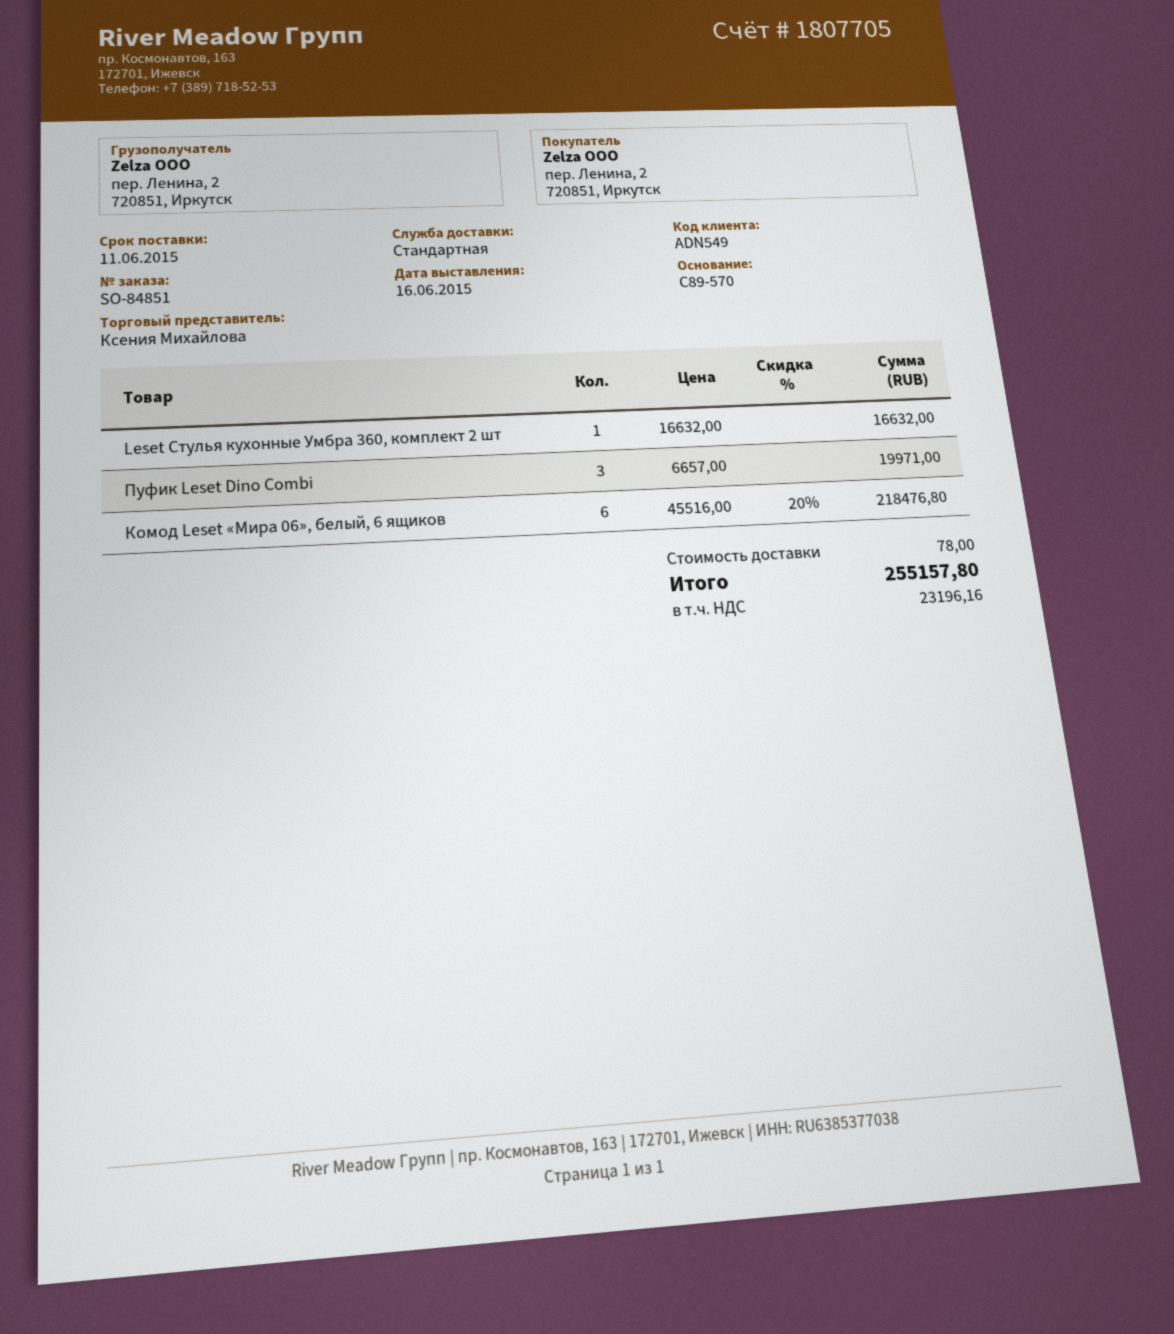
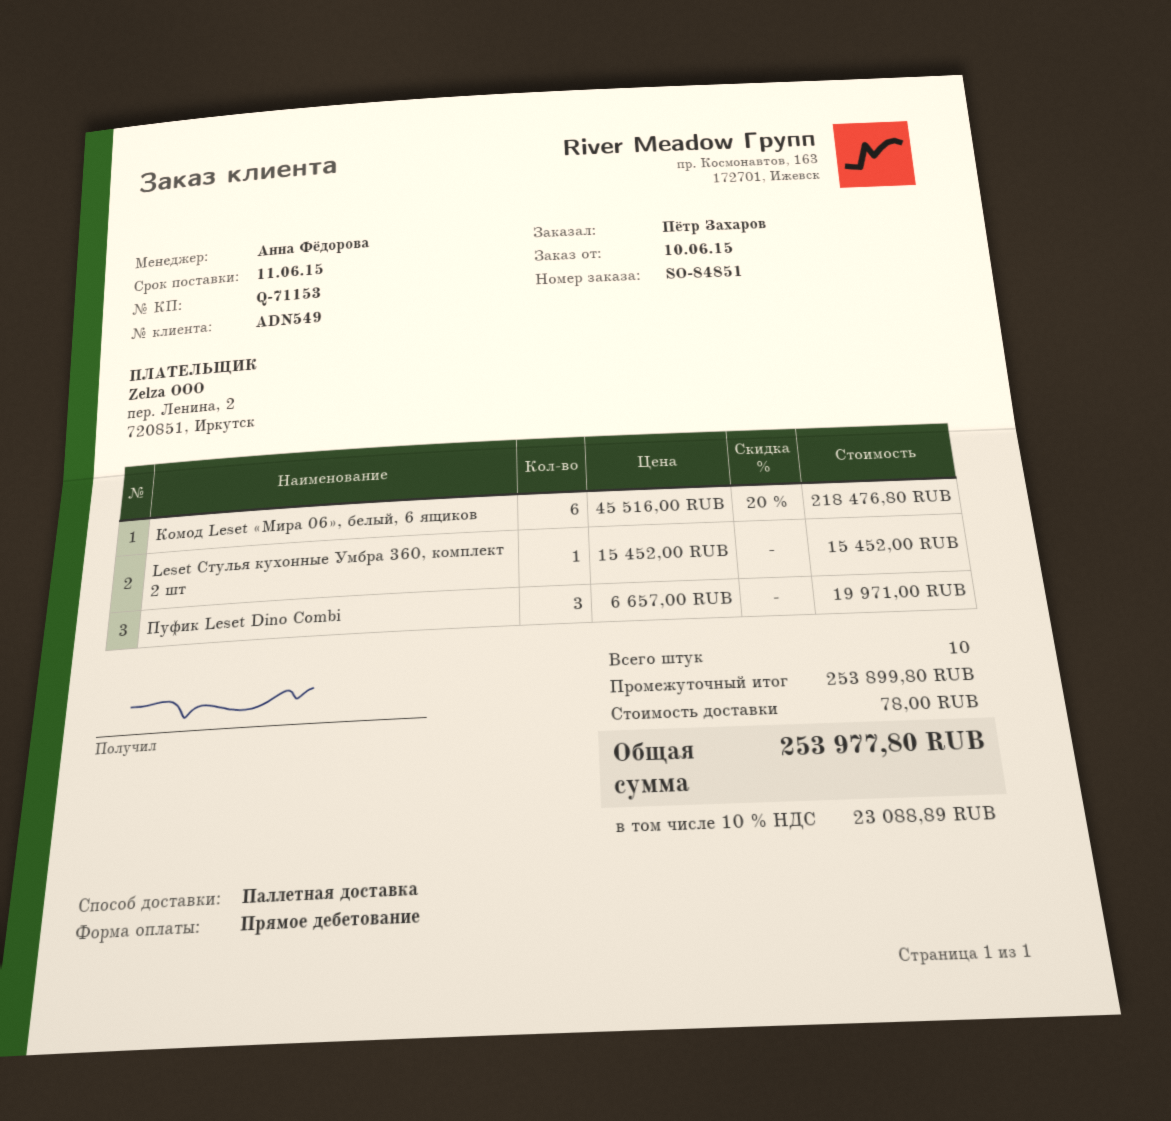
sales rep: Ксения Михайлова -> Анна Фёдорова
shipping method: standard -> pallet freight
Leset Стулья кухонные Умбра 360, комплект 2 шт: 1 x 16632.00 = 16632.00 -> 1 x 15452.00 = 15452.00
tax: 23196.16 -> 23088.89
total: 255157.80 -> 253977.80

